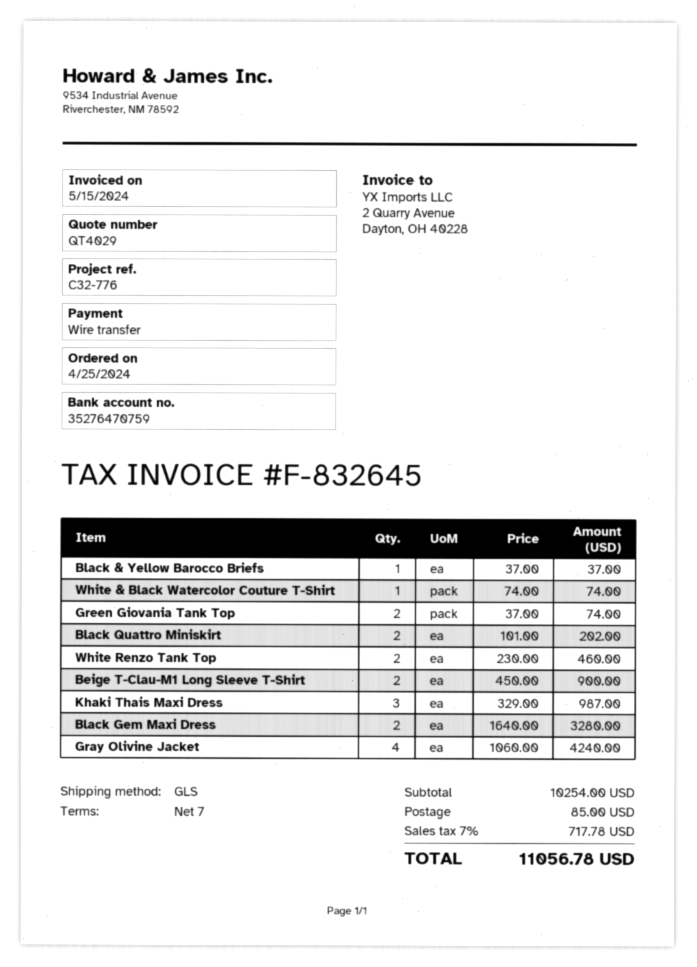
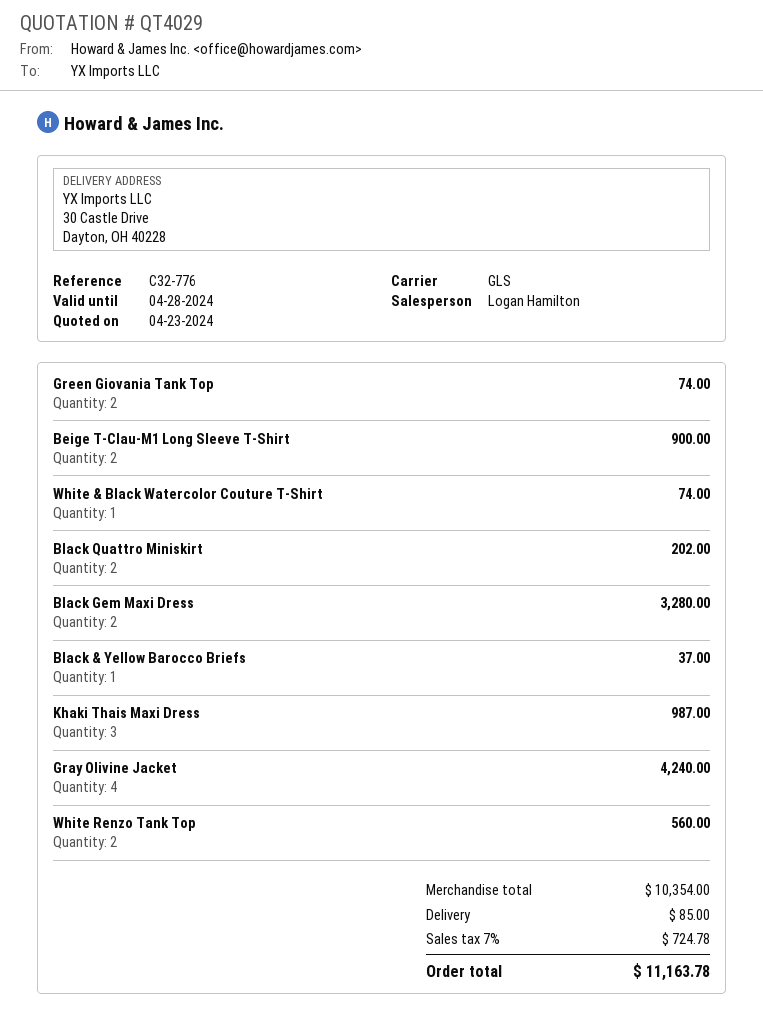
White Renzo Tank Top: 2 for 460.00 -> 2 for 560.00
subtotal: 10254.00 -> 10354.00
tax: 7% = 717.78 -> 7% = 724.78
total: 11056.78 -> 11163.78

